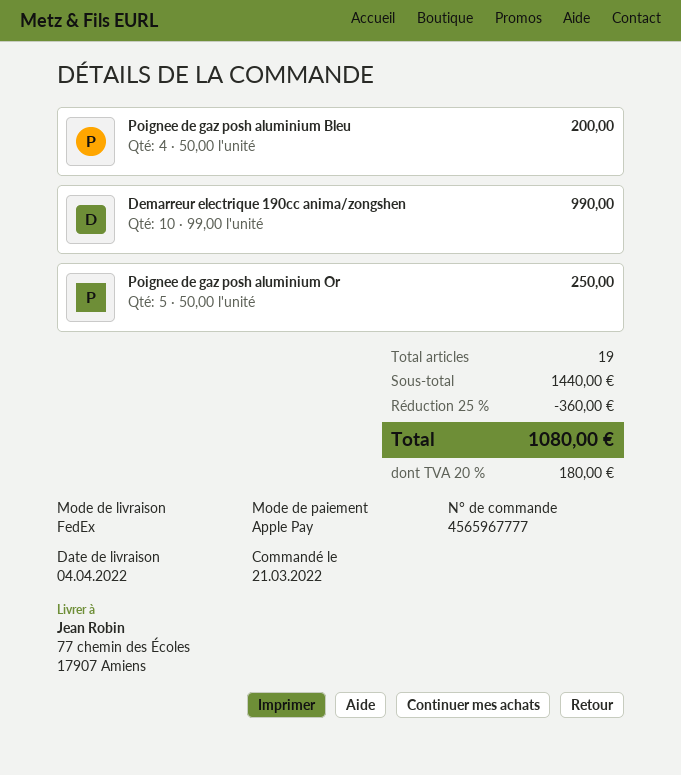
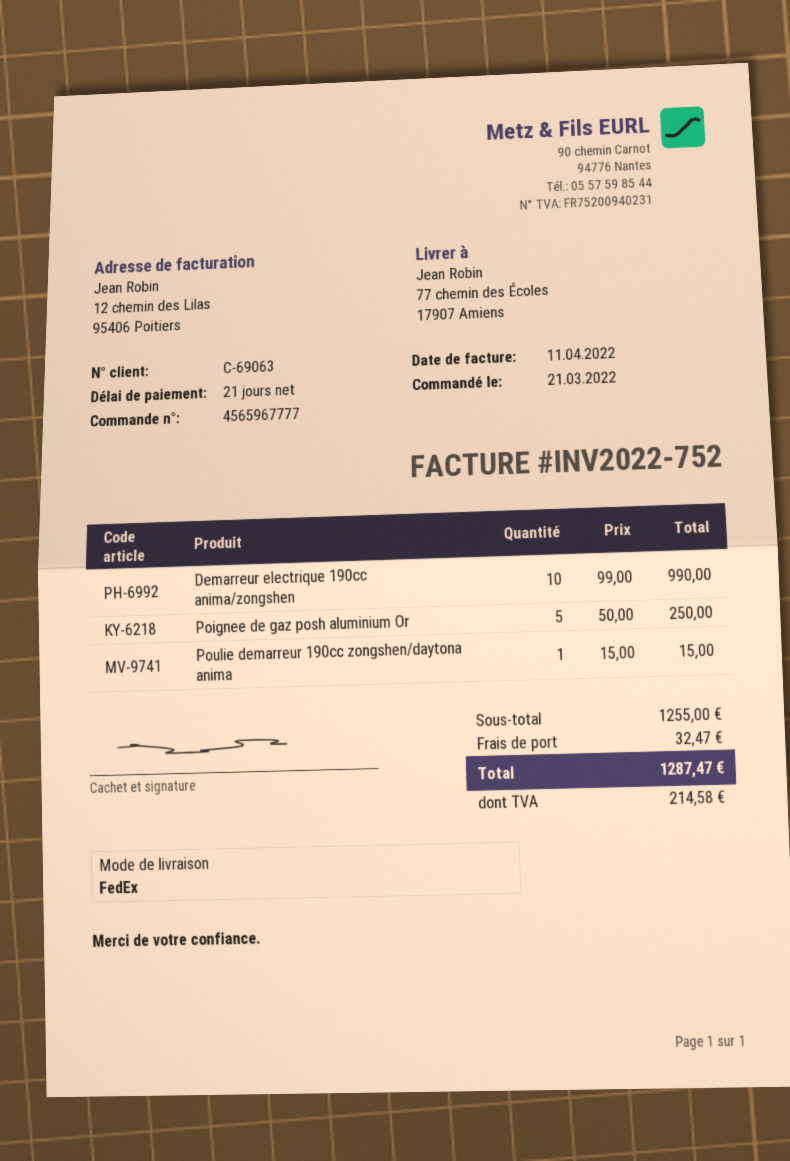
Poignee de gaz posh aluminium Bleu: 4 x 50.00 = 200.00 -> none
Poulie demarreur 190cc zongshen/daytona anima: none -> 1 x 15.00 = 15.00
subtotal: 1440.00 -> 1255.00
discount: 25% = 360.00 -> none
shipping: none -> 32.47
tax: 180.00 -> 214.58
total: 1080.00 -> 1287.47

